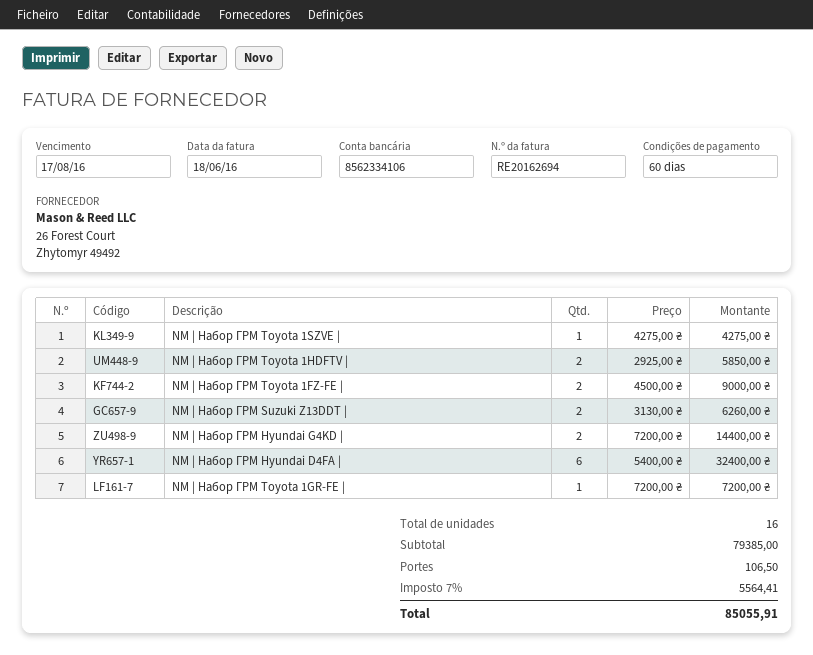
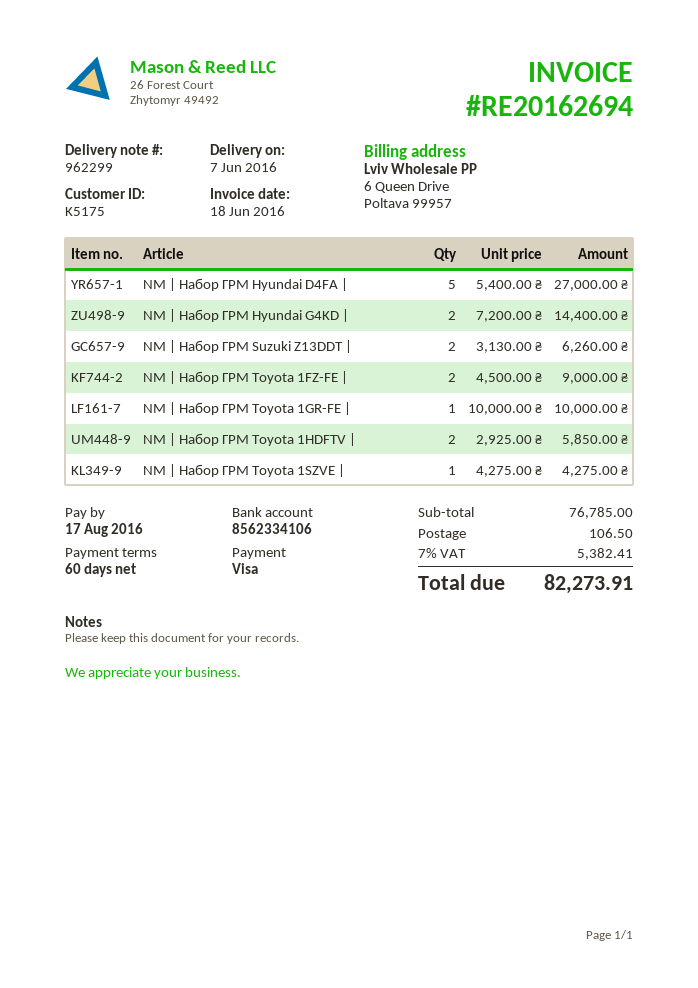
NM | Набор ГРМ Hyundai D4FA |: 6 x 5400.00 = 32400.00 -> 5 x 5400.00 = 27000.00
NM | Набор ГРМ Toyota 1GR-FE |: 1 x 7200.00 = 7200.00 -> 1 x 10000.00 = 10000.00
subtotal: 79385.00 -> 76785.00
tax: 7% = 5564.41 -> 7% = 5382.41
total: 85055.91 -> 82273.91

